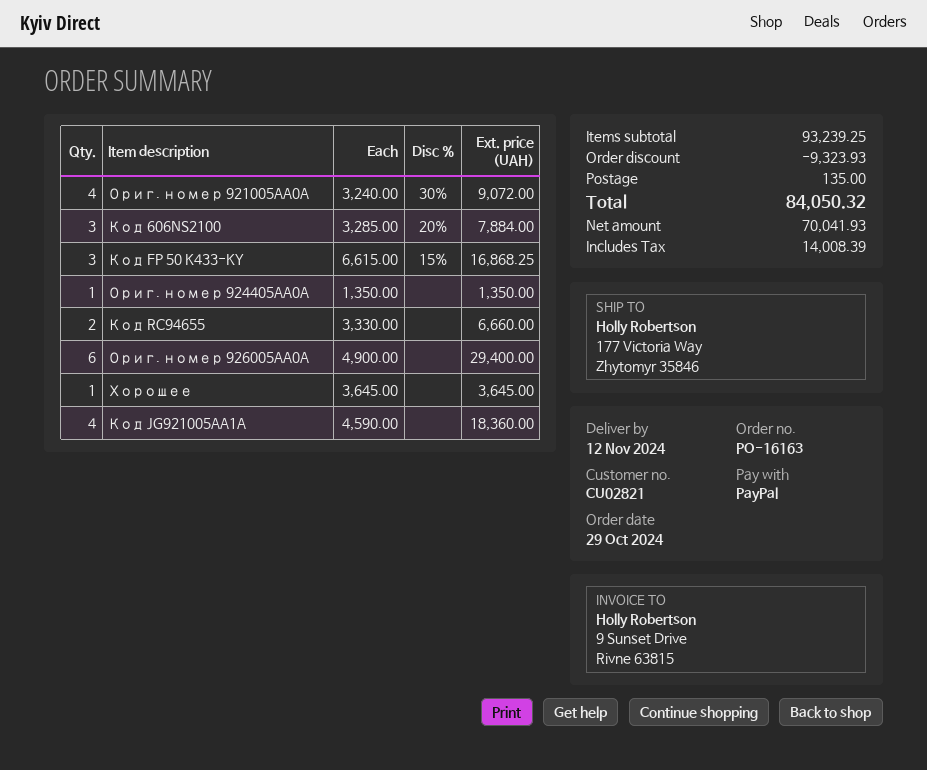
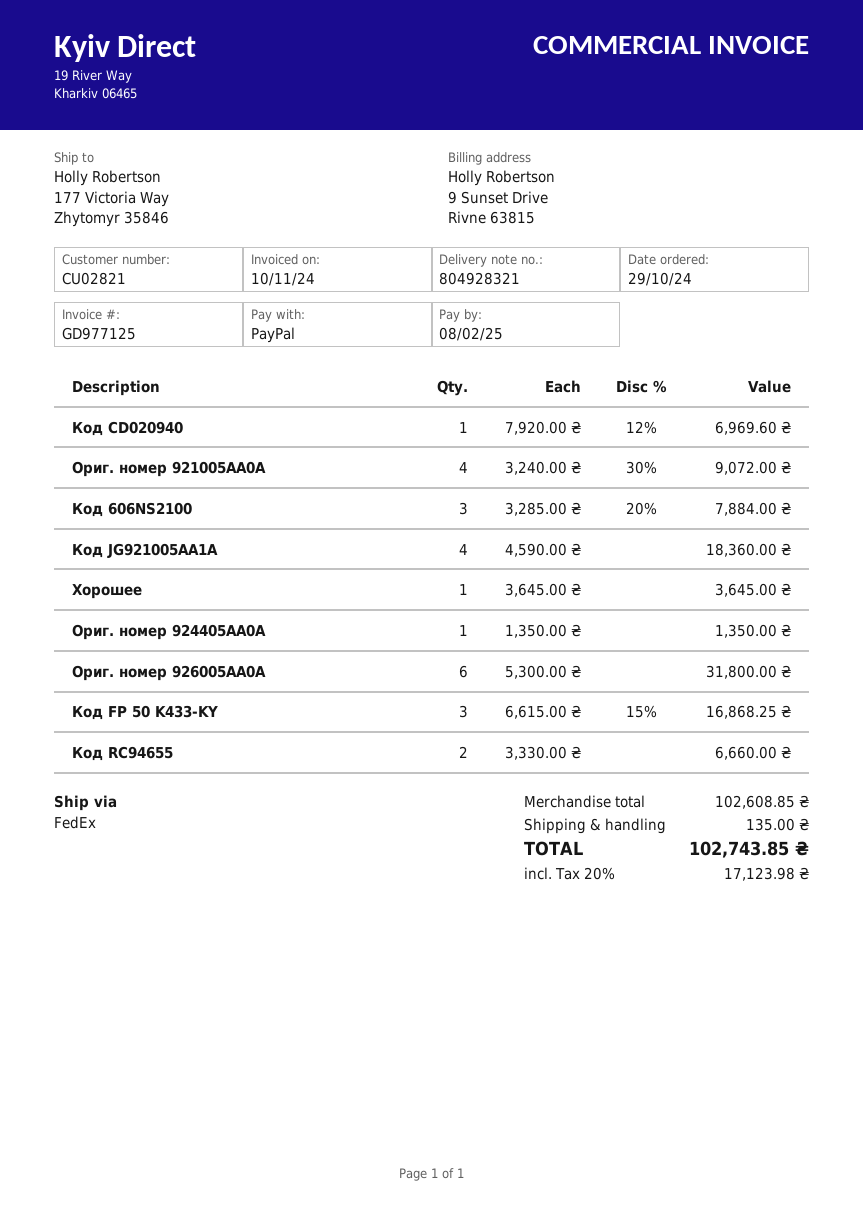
Ориг. номер 926005AA0A: 6 x 4900.00 = 29400.00 -> 6 x 5300.00 = 31800.00
Код CD020940: none -> 1 x 7920.00 - 12% = 6969.60
subtotal: 93239.25 -> 102608.85
discount: 9323.93 -> none
tax: 14008.39 -> 17123.98
total: 84050.32 -> 102743.85

